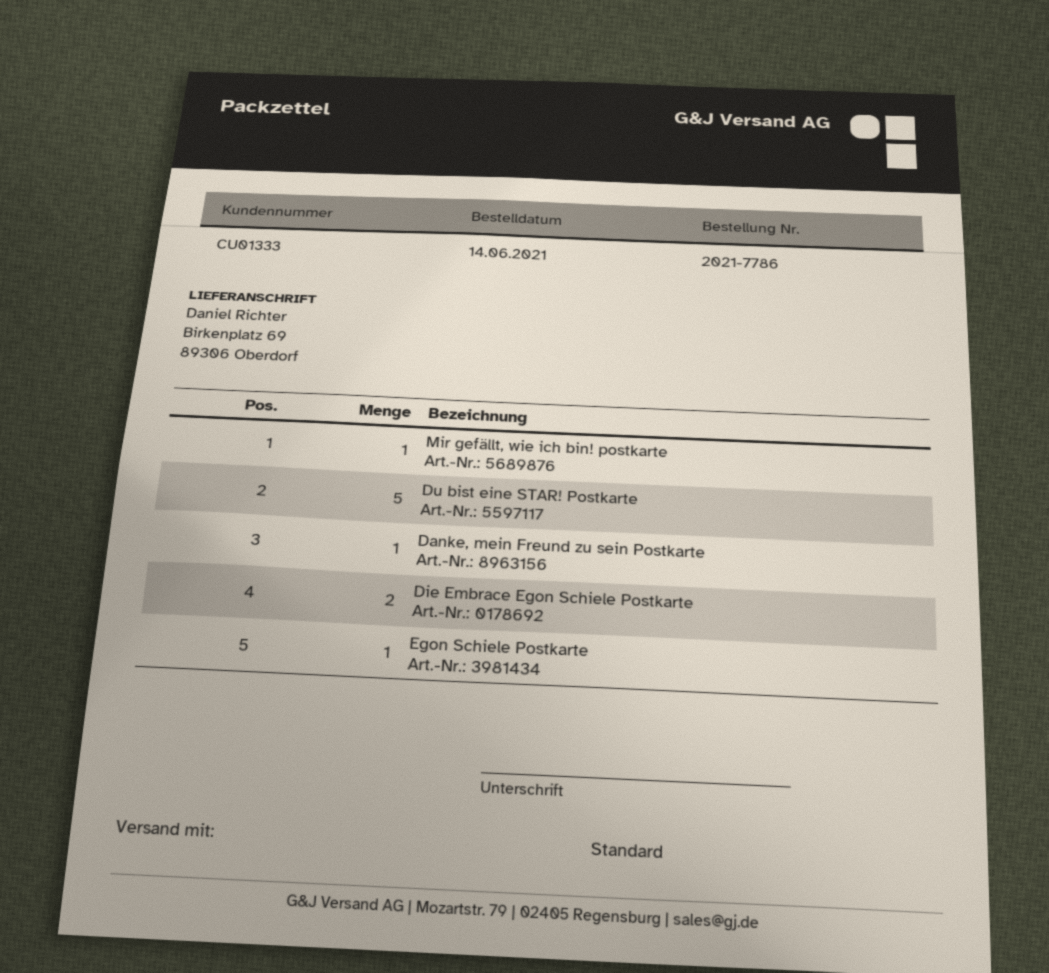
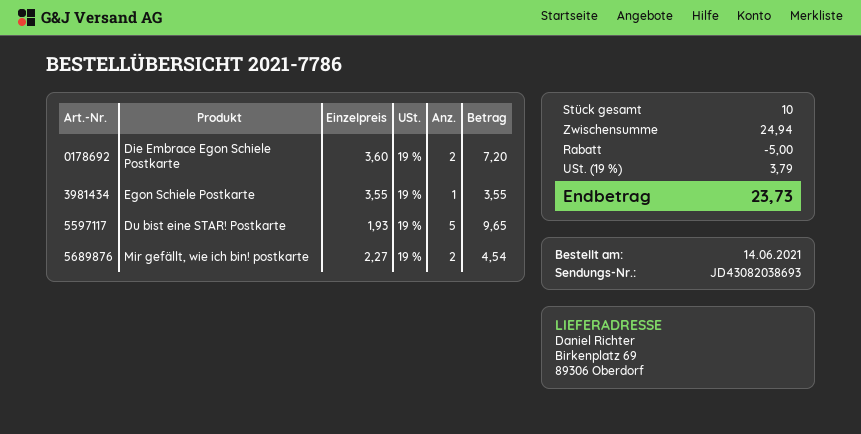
Mir gefällt, wie ich bin! postkarte: 1 -> 2
Danke, mein Freund zu sein Postkarte: 1 -> none

